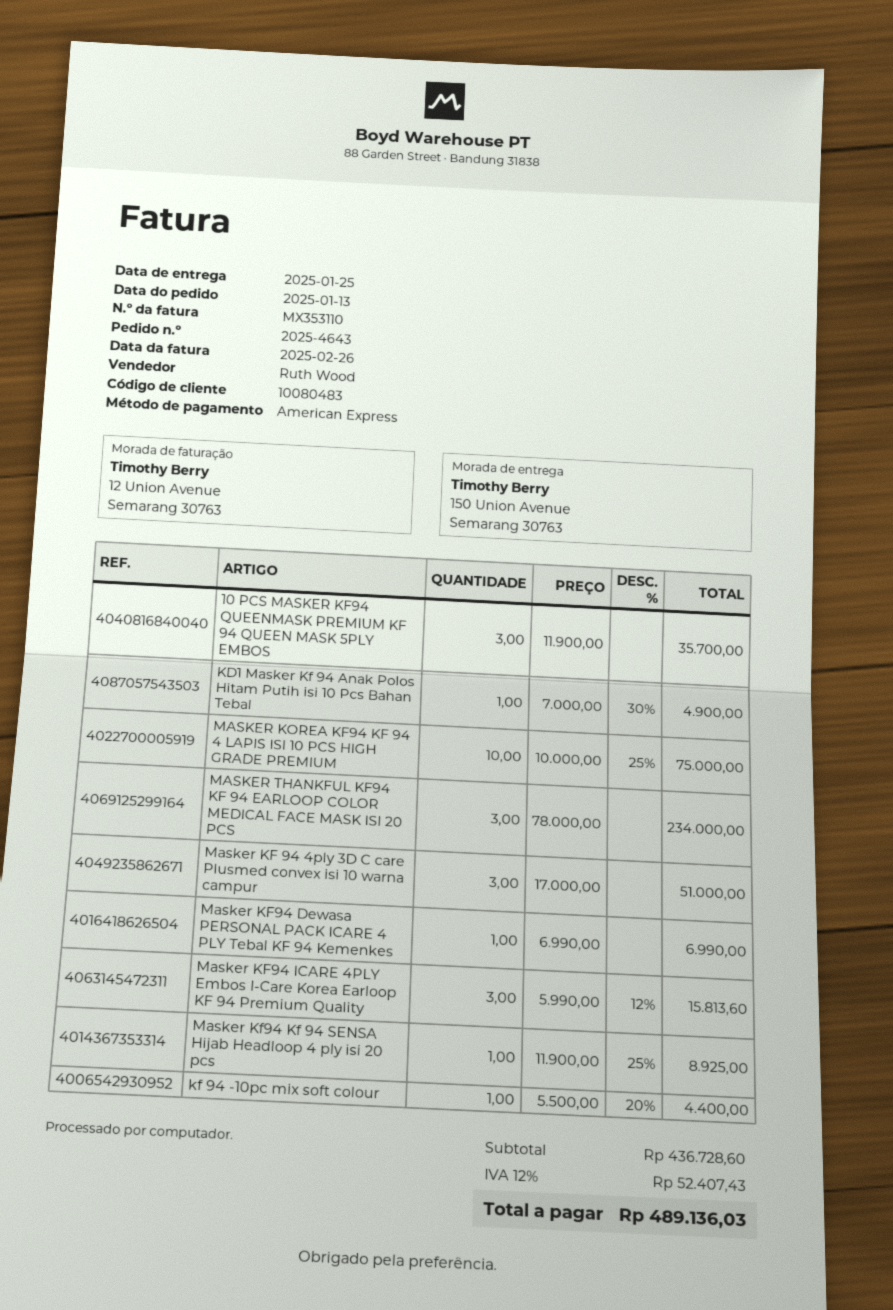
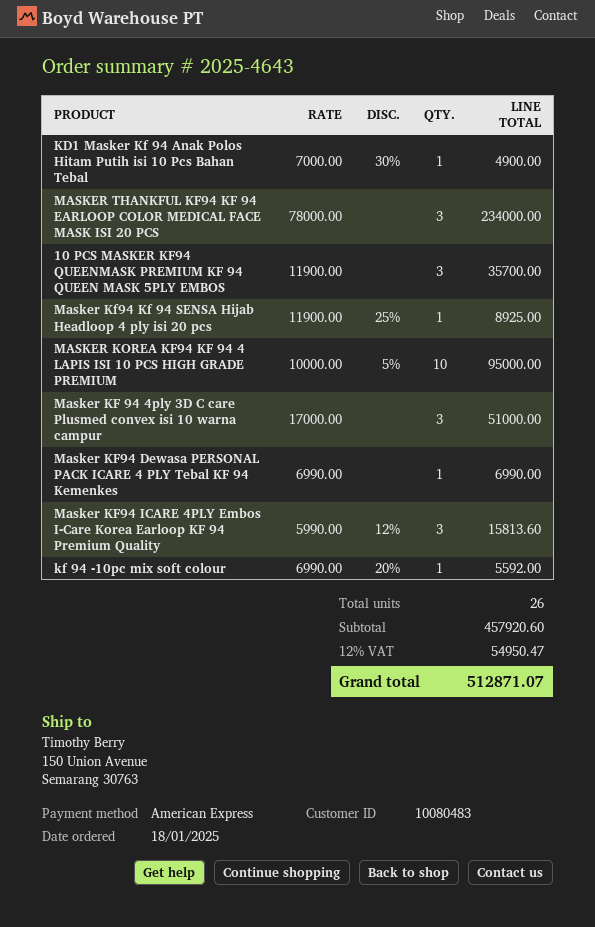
order date: 2025-01-13 -> 2025-01-18
MASKER KOREA KF94 KF 94 4 LAPIS ISI 10 PCS HIGH GRADE PREMIUM: 10 x 10000.00 - 25% = 75000.00 -> 10 x 10000.00 - 5% = 95000.00
kf 94 -10pc mix soft colour: 1 x 5500.00 - 20% = 4400.00 -> 1 x 6990.00 - 20% = 5592.00
subtotal: 436728.60 -> 457920.60
tax: 12% = 52407.43 -> 12% = 54950.47
total: 489136.03 -> 512871.07

